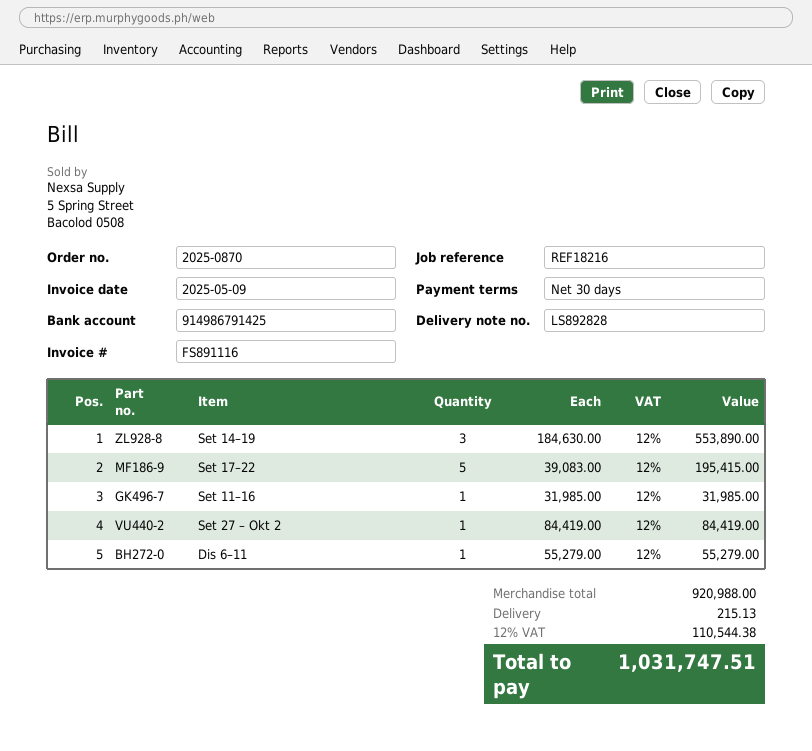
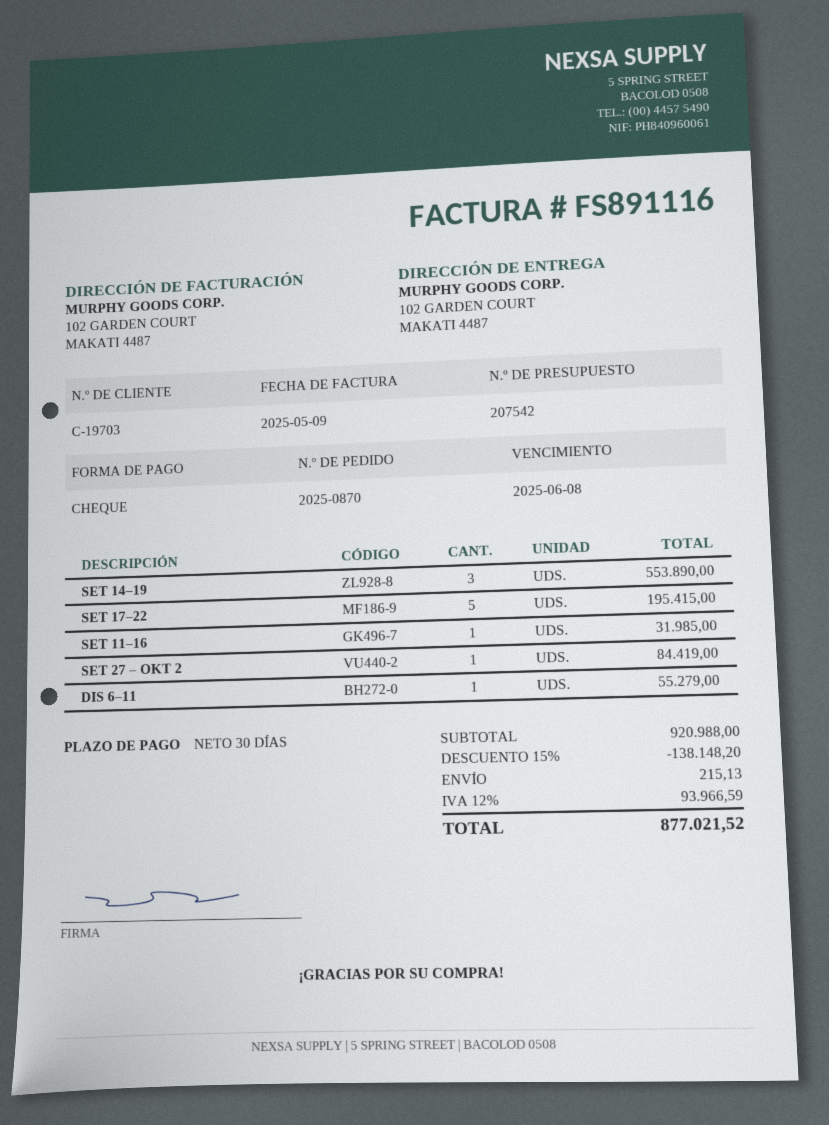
discount: none -> 15% = 138148.20
tax: 12% = 110544.38 -> 12% = 93966.59
total: 1031747.51 -> 877021.52

